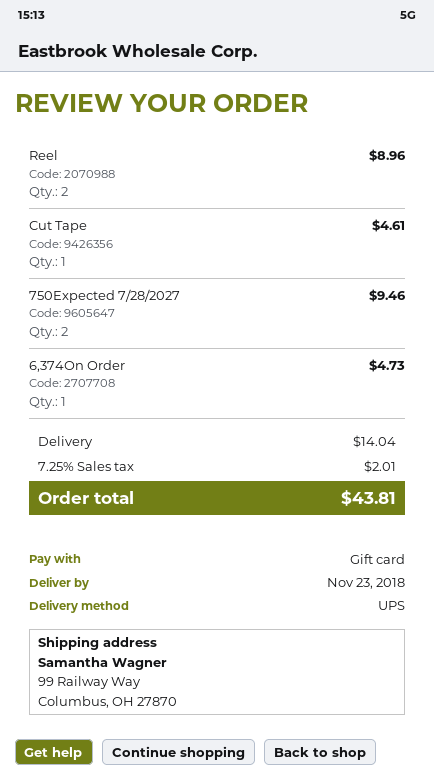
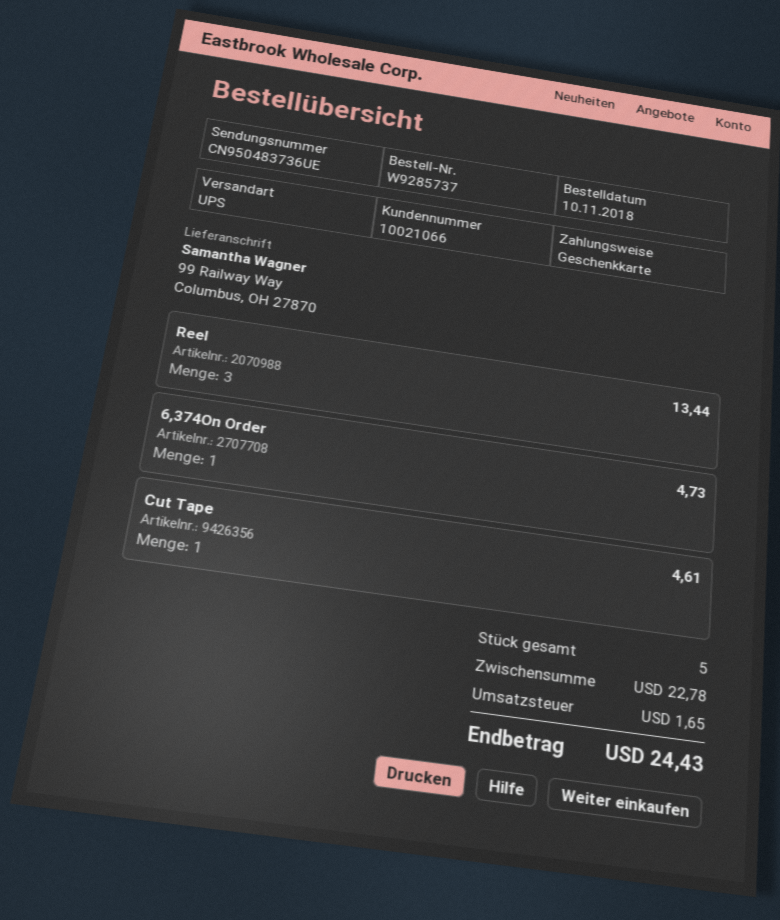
Reel: 2 for 8.96 -> 3 for 13.44
750Expected 7/28/2027: 2 for 9.46 -> none
shipping: 14.04 -> none
tax: 2.01 -> 1.65
total: 43.81 -> 24.43

